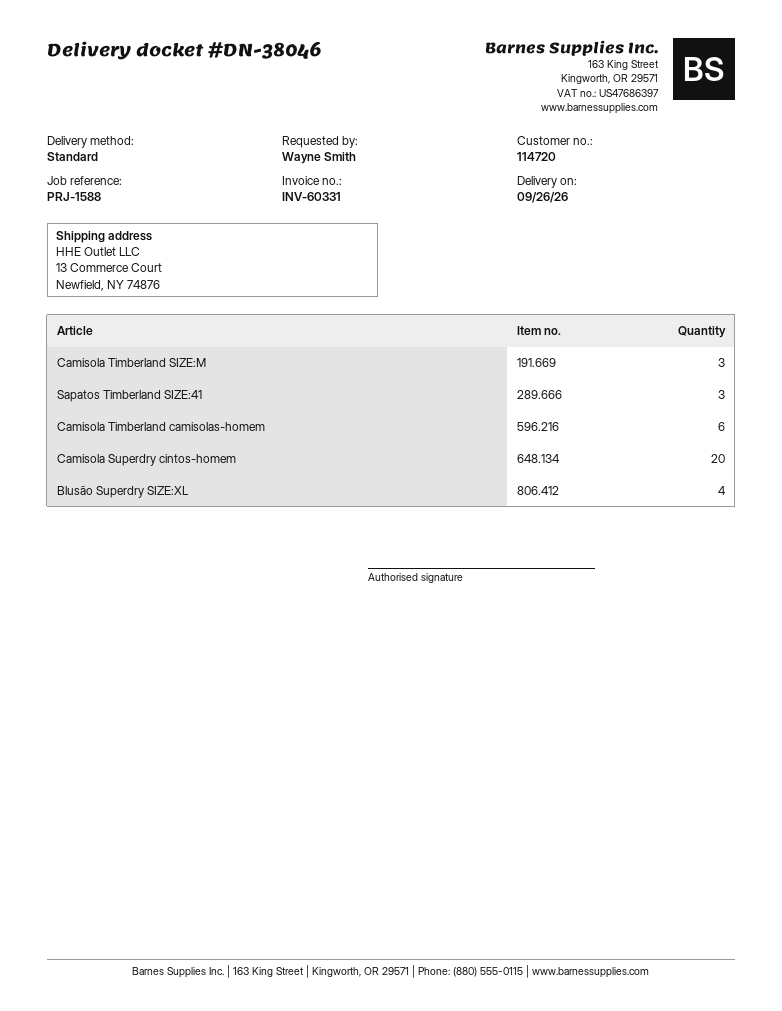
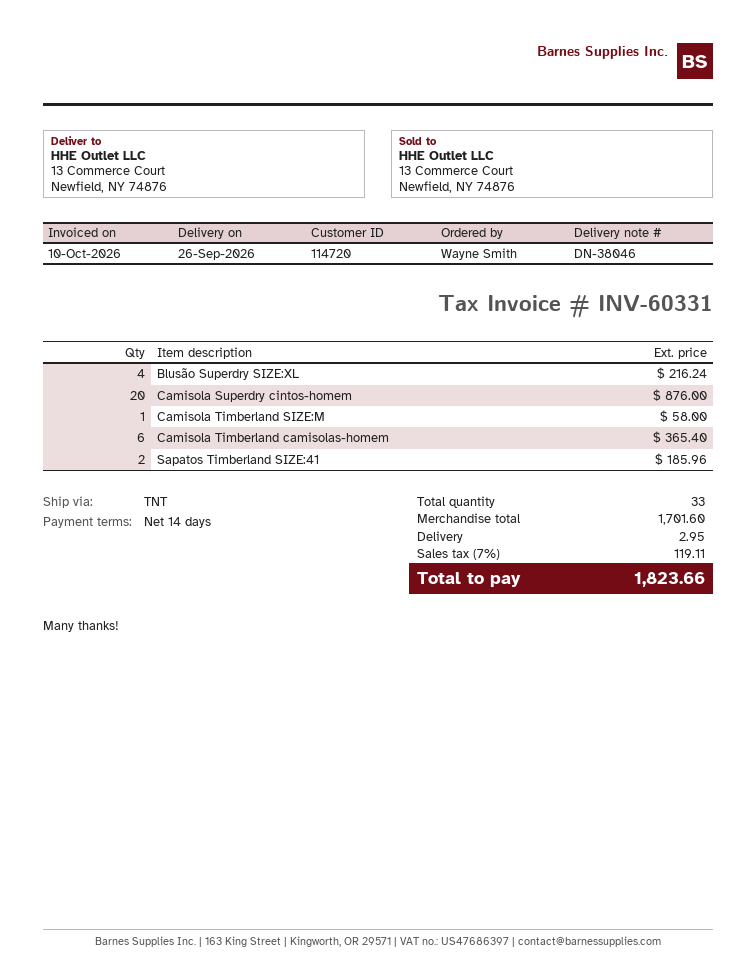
shipping method: standard -> TNT
Camisola Timberland SIZE:M: 3 -> 1
Sapatos Timberland SIZE:41: 3 -> 2

